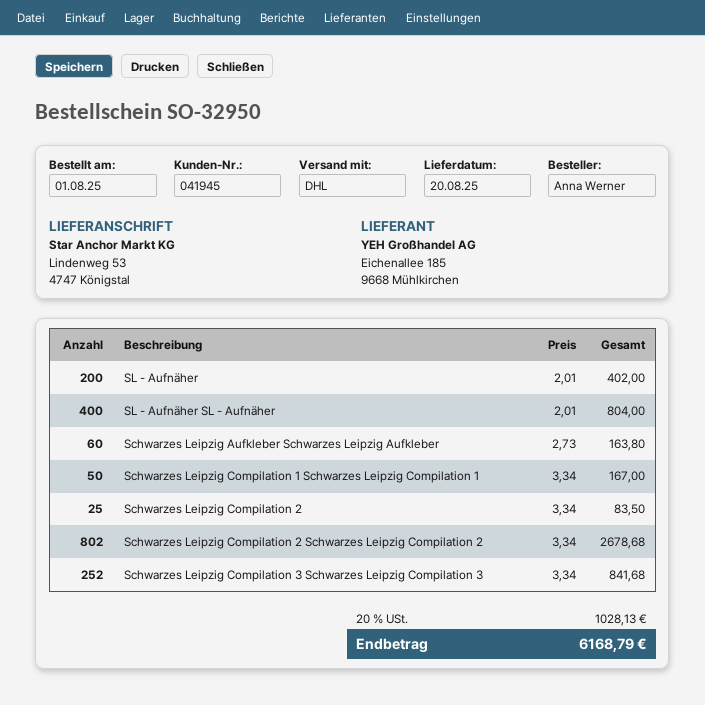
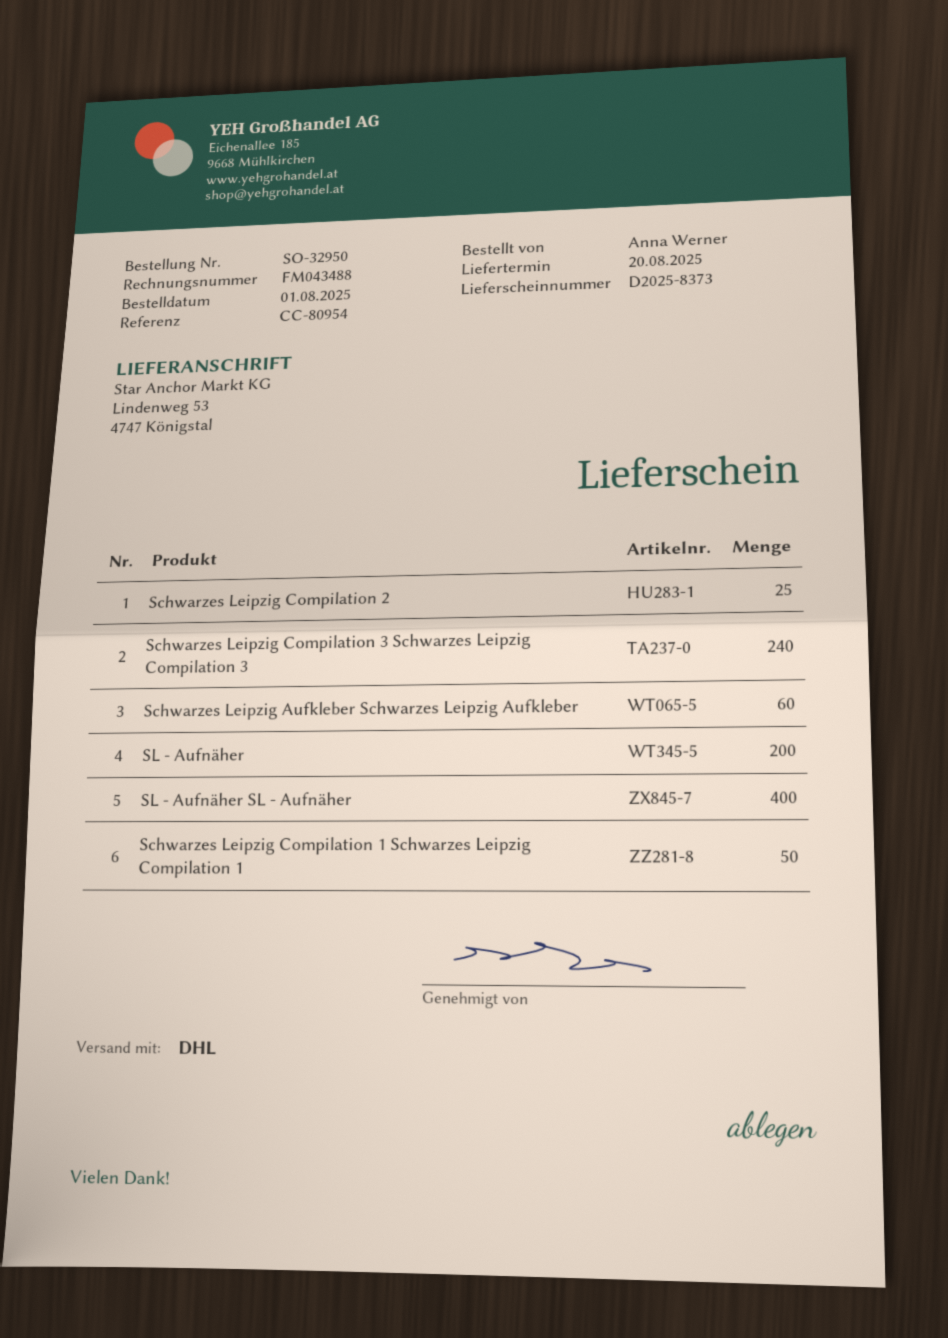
Schwarzes Leipzig Compilation 2 Schwarzes Leipzig Compilation 2: 802 -> none
Schwarzes Leipzig Compilation 3 Schwarzes Leipzig Compilation 3: 252 -> 240

